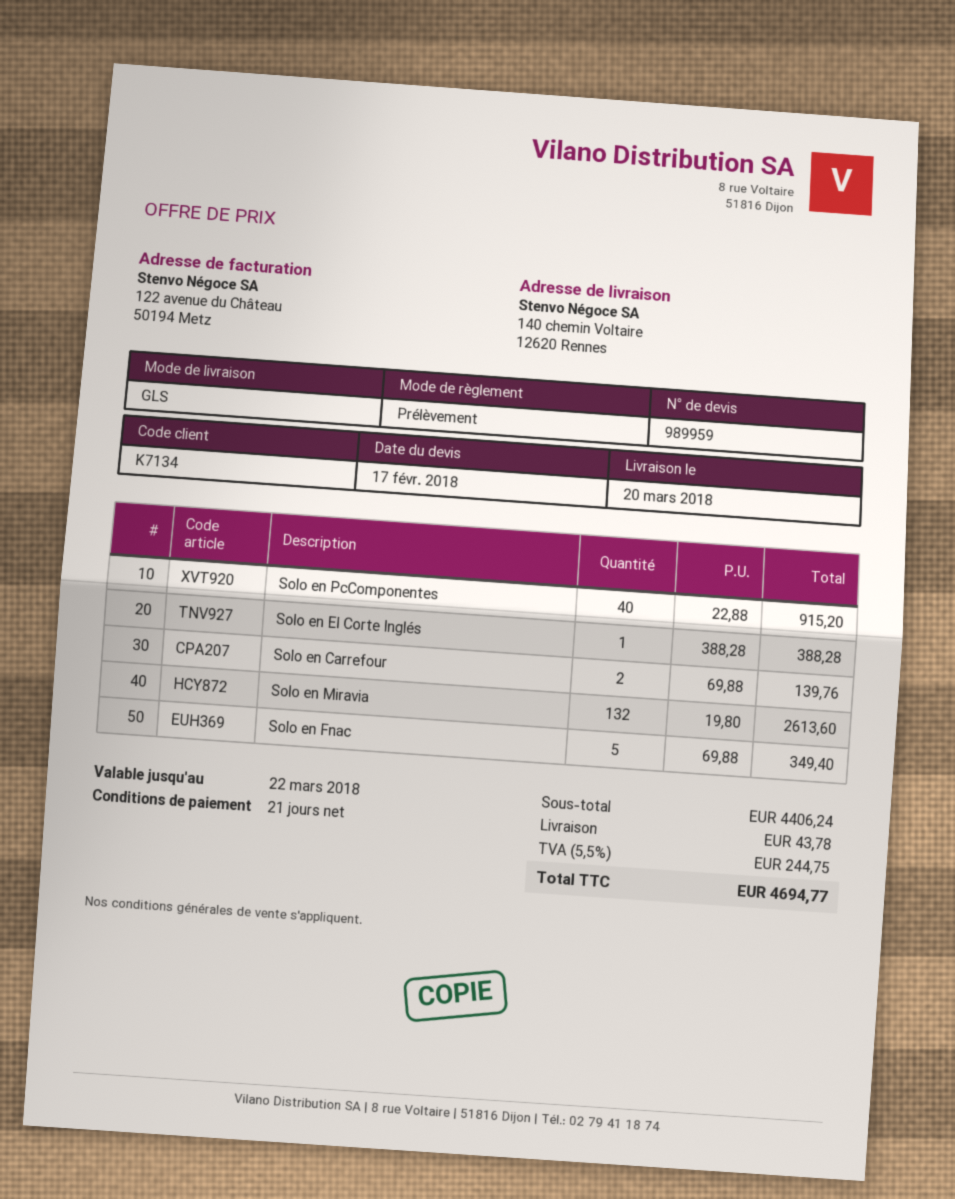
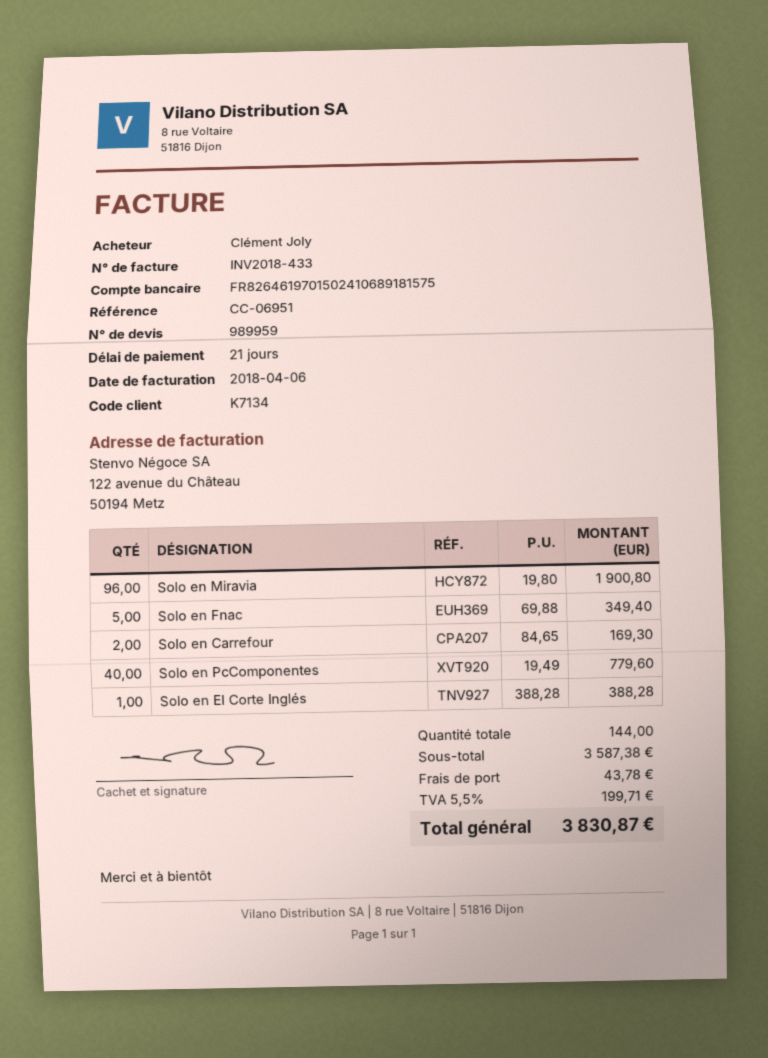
Solo en PcComponentes: 40 x 22.88 = 915.20 -> 40 x 19.49 = 779.60
Solo en Carrefour: 2 x 69.88 = 139.76 -> 2 x 84.65 = 169.30
Solo en Miravia: 132 x 19.80 = 2613.60 -> 96 x 19.80 = 1900.80
subtotal: 4406.24 -> 3587.38
tax: 5.5% = 244.75 -> 5.5% = 199.71
total: 4694.77 -> 3830.87

